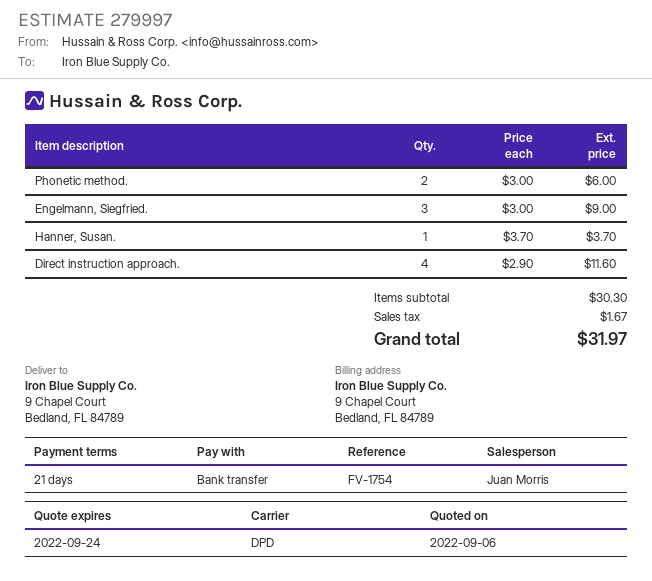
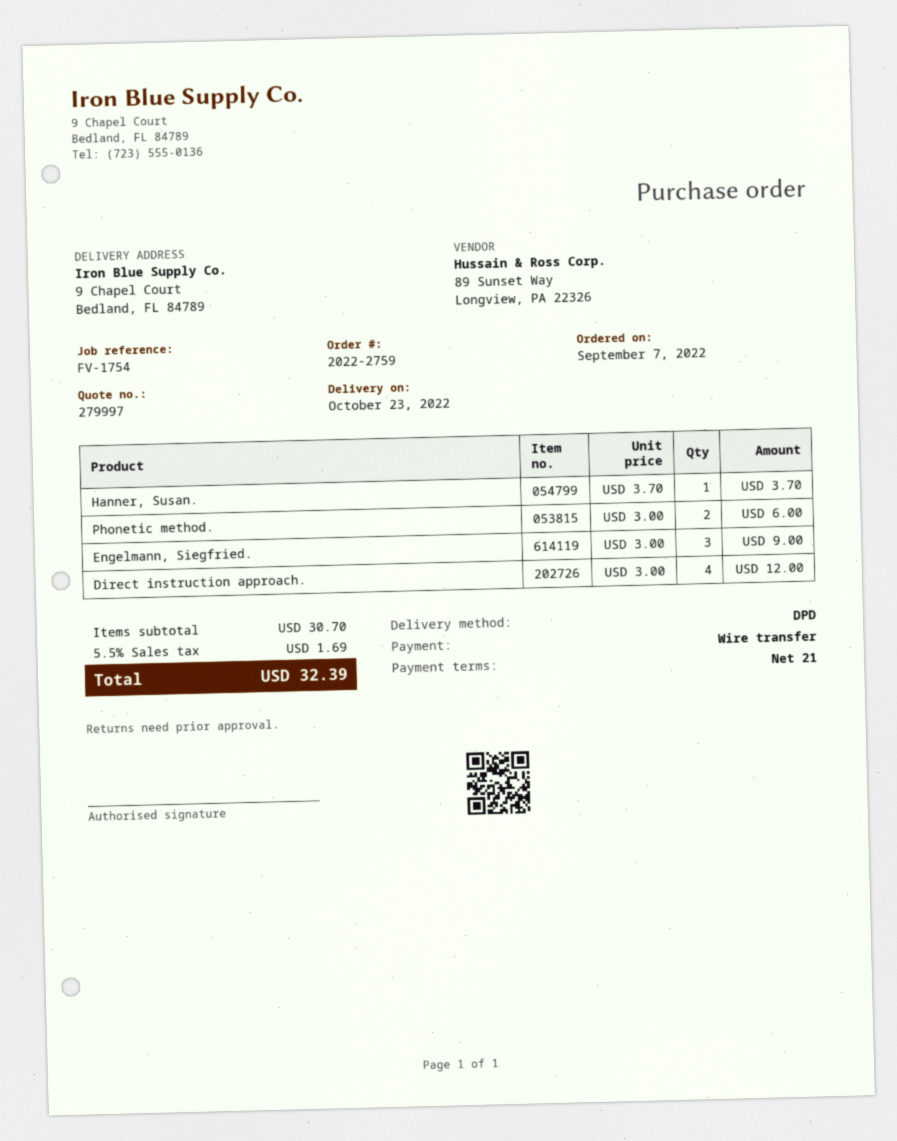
Direct instruction approach.: 4 x 2.90 = 11.60 -> 4 x 3.00 = 12.00
subtotal: 30.30 -> 30.70
tax: 1.67 -> 1.69
total: 31.97 -> 32.39

